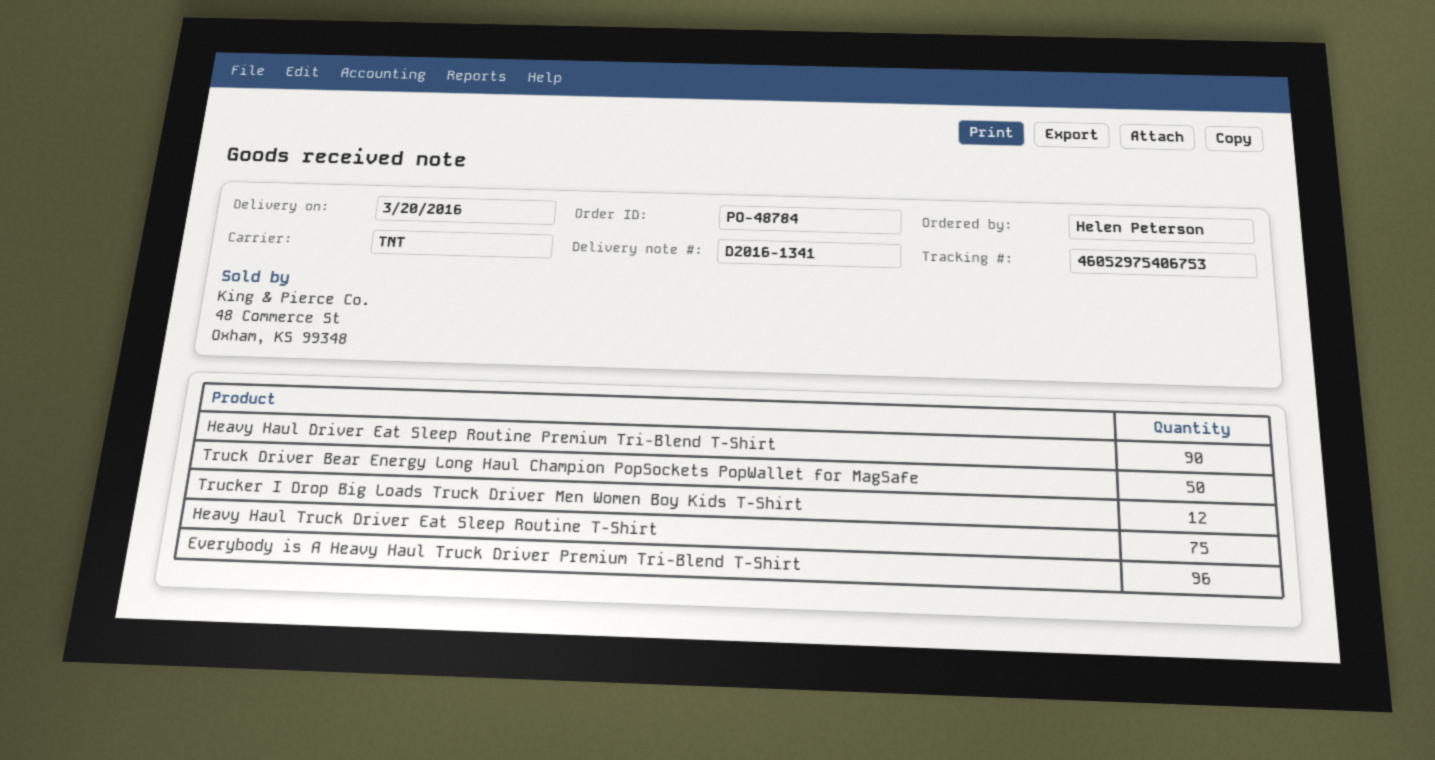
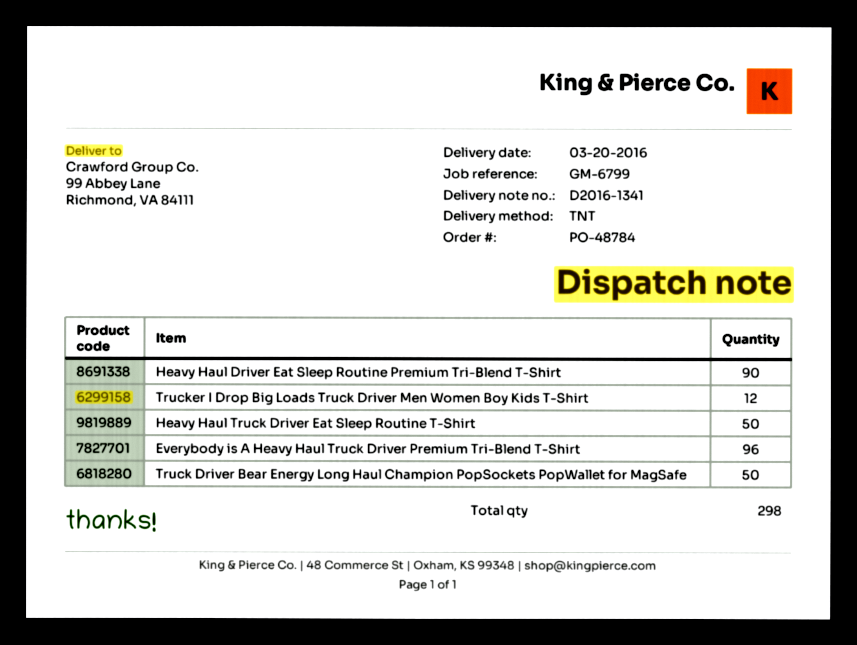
Heavy Haul Truck Driver Eat Sleep Routine T-Shirt: 75 -> 50

